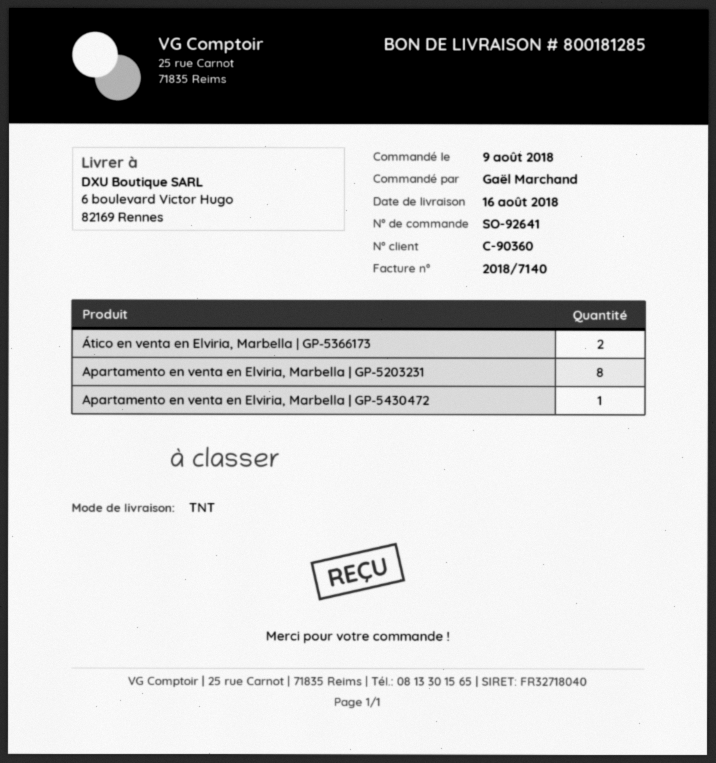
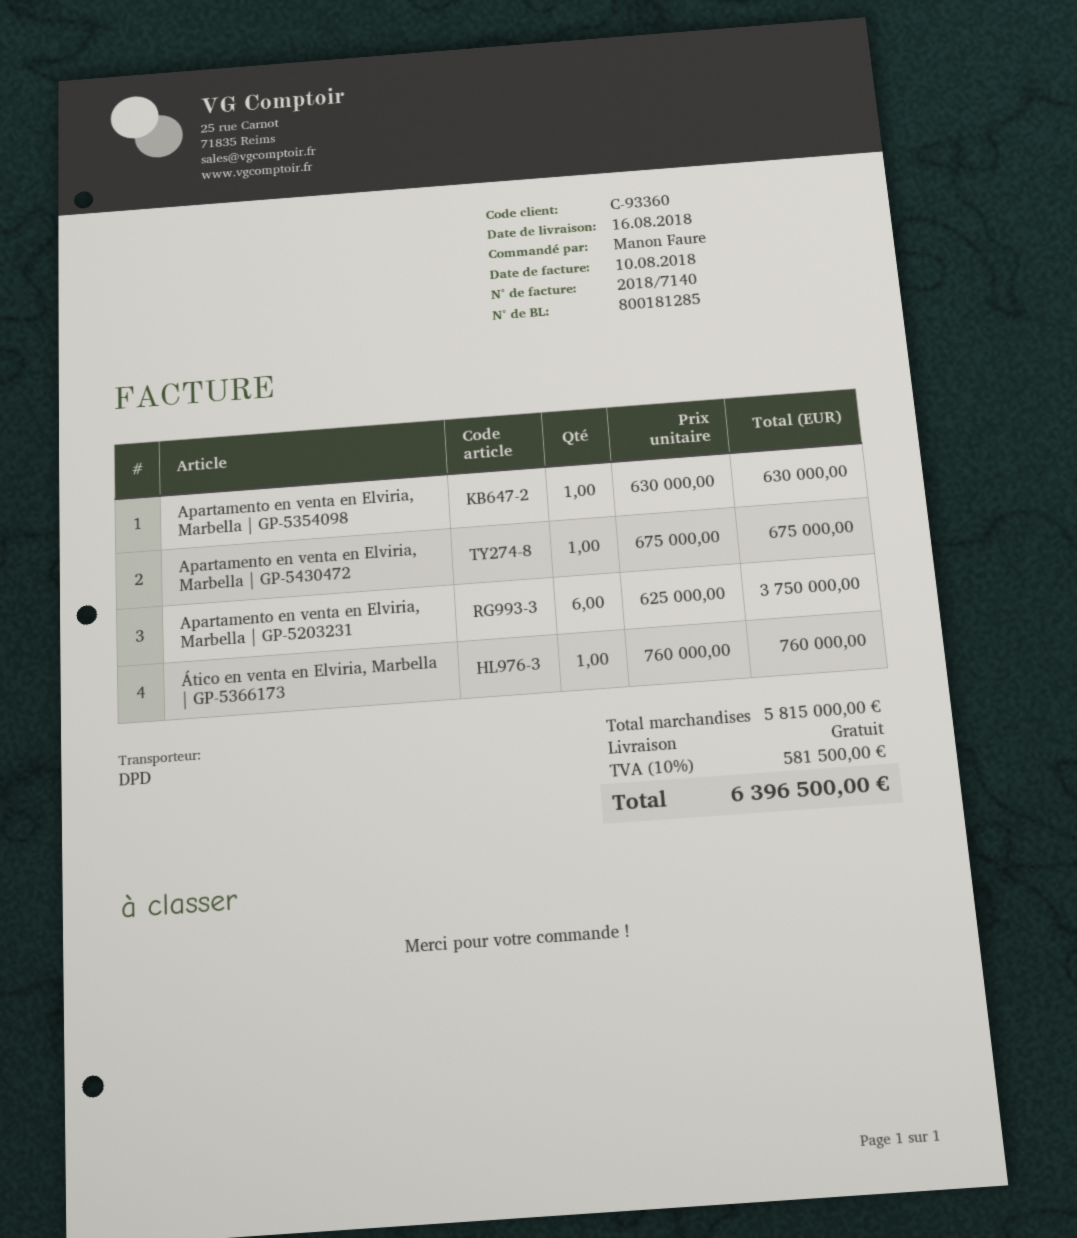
customer number: C-90360 -> C-93360
ordered by: Gaël Marchand -> Manon Faure
shipping method: TNT -> DPD
Ático en venta en Elviria, Marbella | GP-5366173: 2 -> 1
Apartamento en venta en Elviria, Marbella | GP-5203231: 8 -> 6
Apartamento en venta en Elviria, Marbella | GP-5354098: none -> 1

